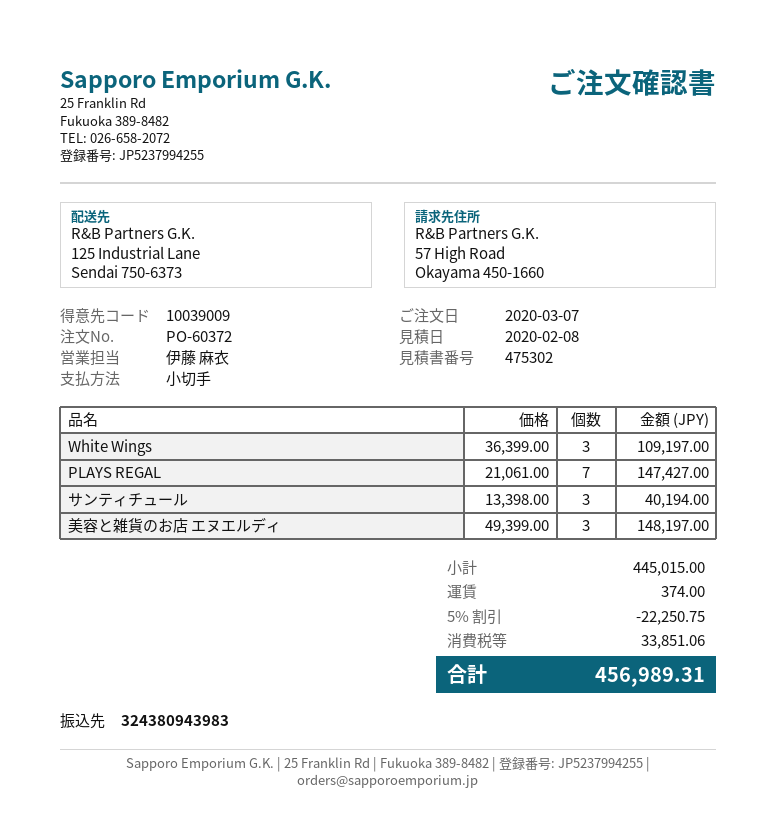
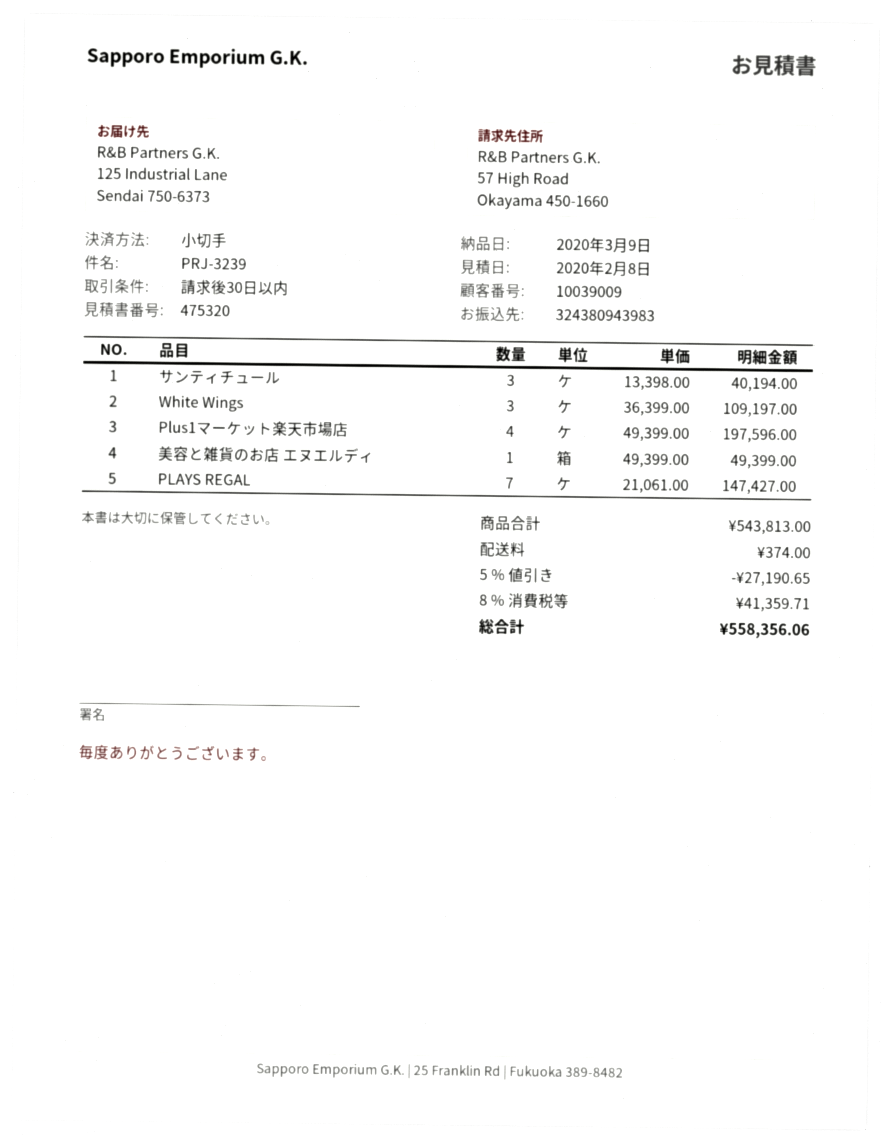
quote number: 475302 -> 475320
美容と雑貨のお店 エヌエルディ: 3 x 49399.00 = 148197.00 -> 1 x 49399.00 = 49399.00
Plus1マーケット楽天市場店: none -> 4 x 49399.00 = 197596.00
subtotal: 445015.00 -> 543813.00
discount: 5% = 22250.75 -> 5% = 27190.65
tax: 33851.06 -> 41359.71
total: 456989.31 -> 558356.06

